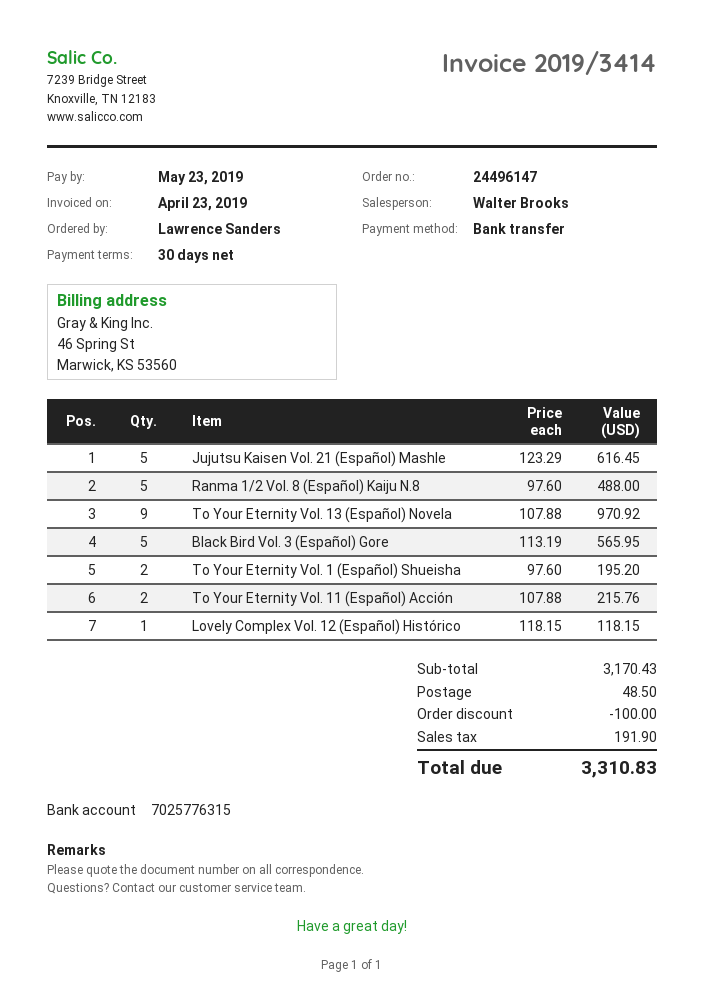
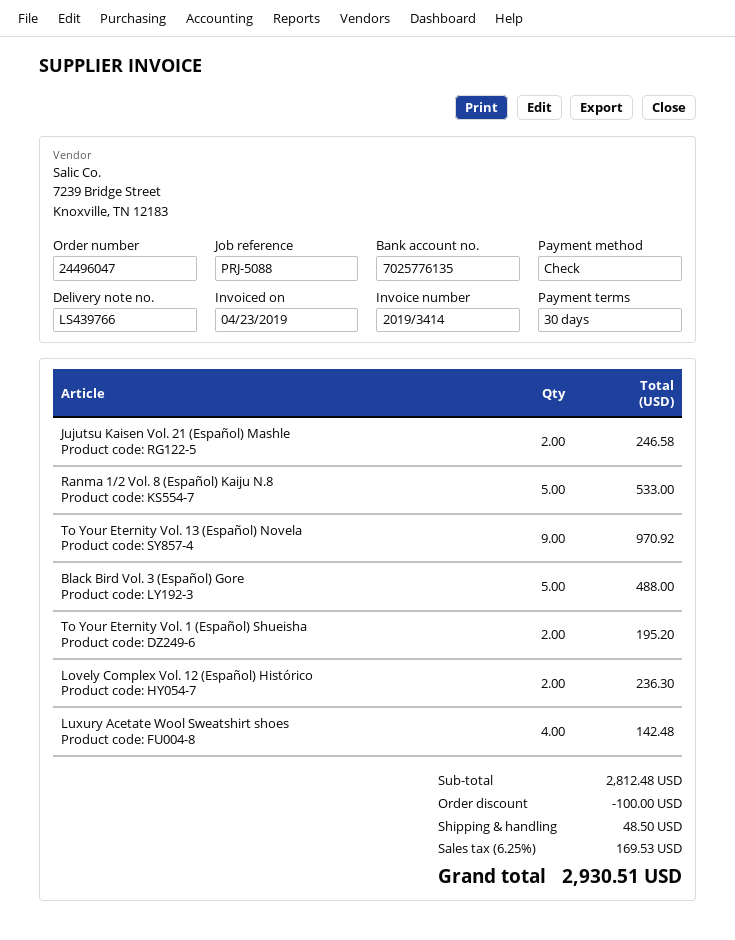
order number: 24496147 -> 24496047
payment method: bank transfer -> cheque
bank account: 7025776315 -> 7025776135
Jujutsu Kaisen Vol. 21 (Español) Mashle: 5 for 616.45 -> 2 for 246.58
Ranma 1/2 Vol. 8 (Español) Kaiju N.8: 5 for 488.00 -> 5 for 533.00
Black Bird Vol. 3 (Español) Gore: 5 for 565.95 -> 5 for 488.00
To Your Eternity Vol. 11 (Español) Acción: 2 for 215.76 -> none
Lovely Complex Vol. 12 (Español) Histórico: 1 for 118.15 -> 2 for 236.30
Luxury Acetate Wool Sweatshirt shoes: none -> 4 for 142.48
subtotal: 3170.43 -> 2812.48
tax: 191.90 -> 169.53
total: 3310.83 -> 2930.51

